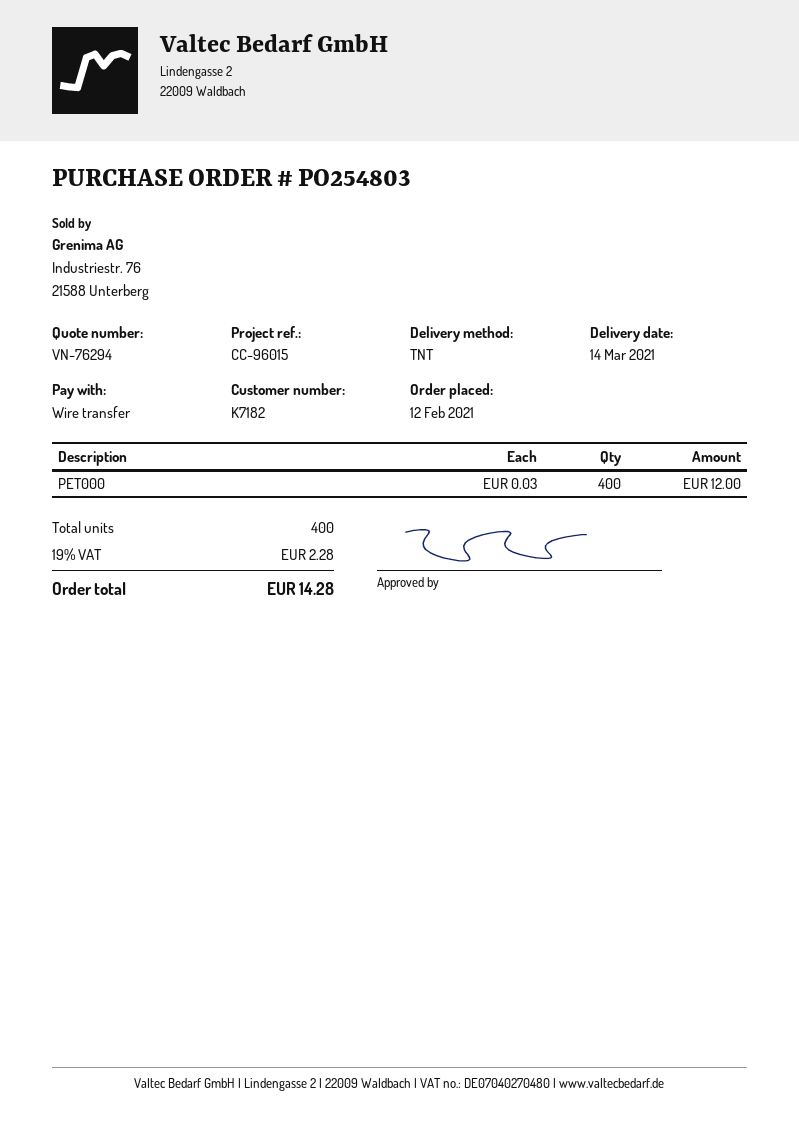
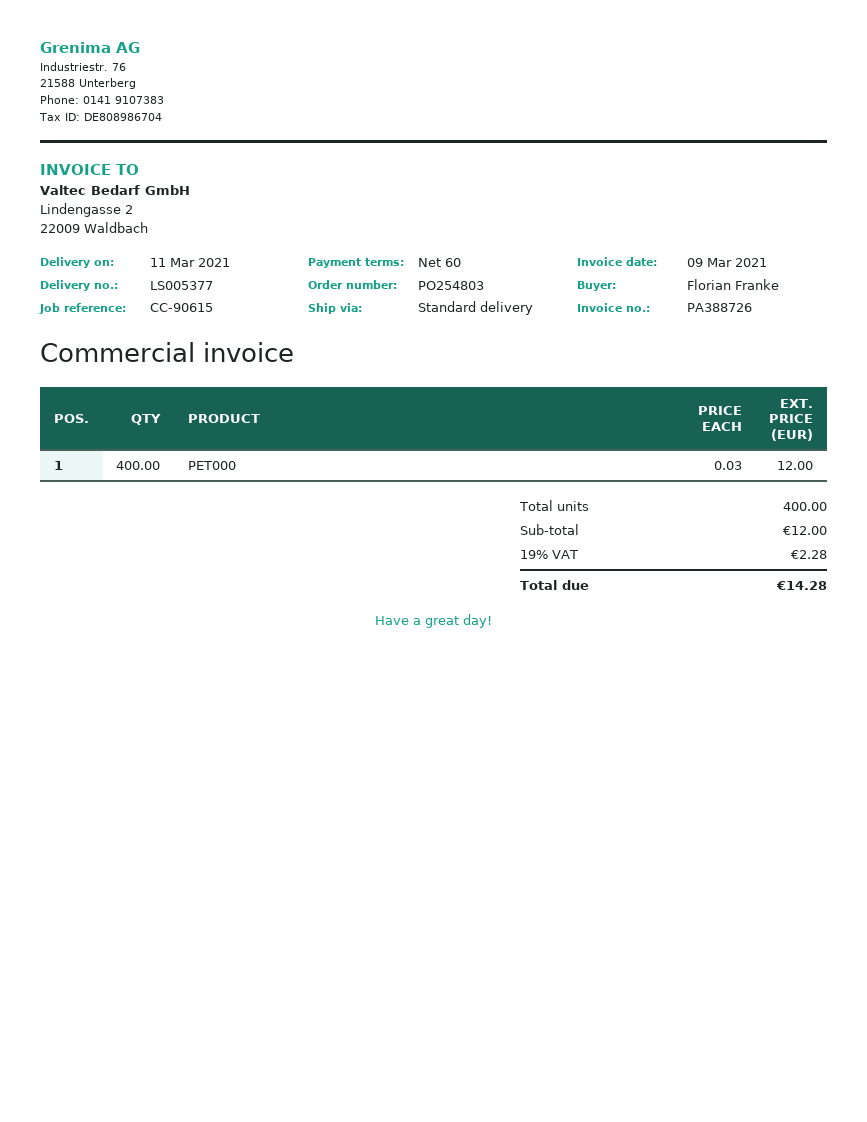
delivery date: 2021-03-14 -> 2021-03-11
reference: CC-96015 -> CC-90615
shipping method: TNT -> standard

